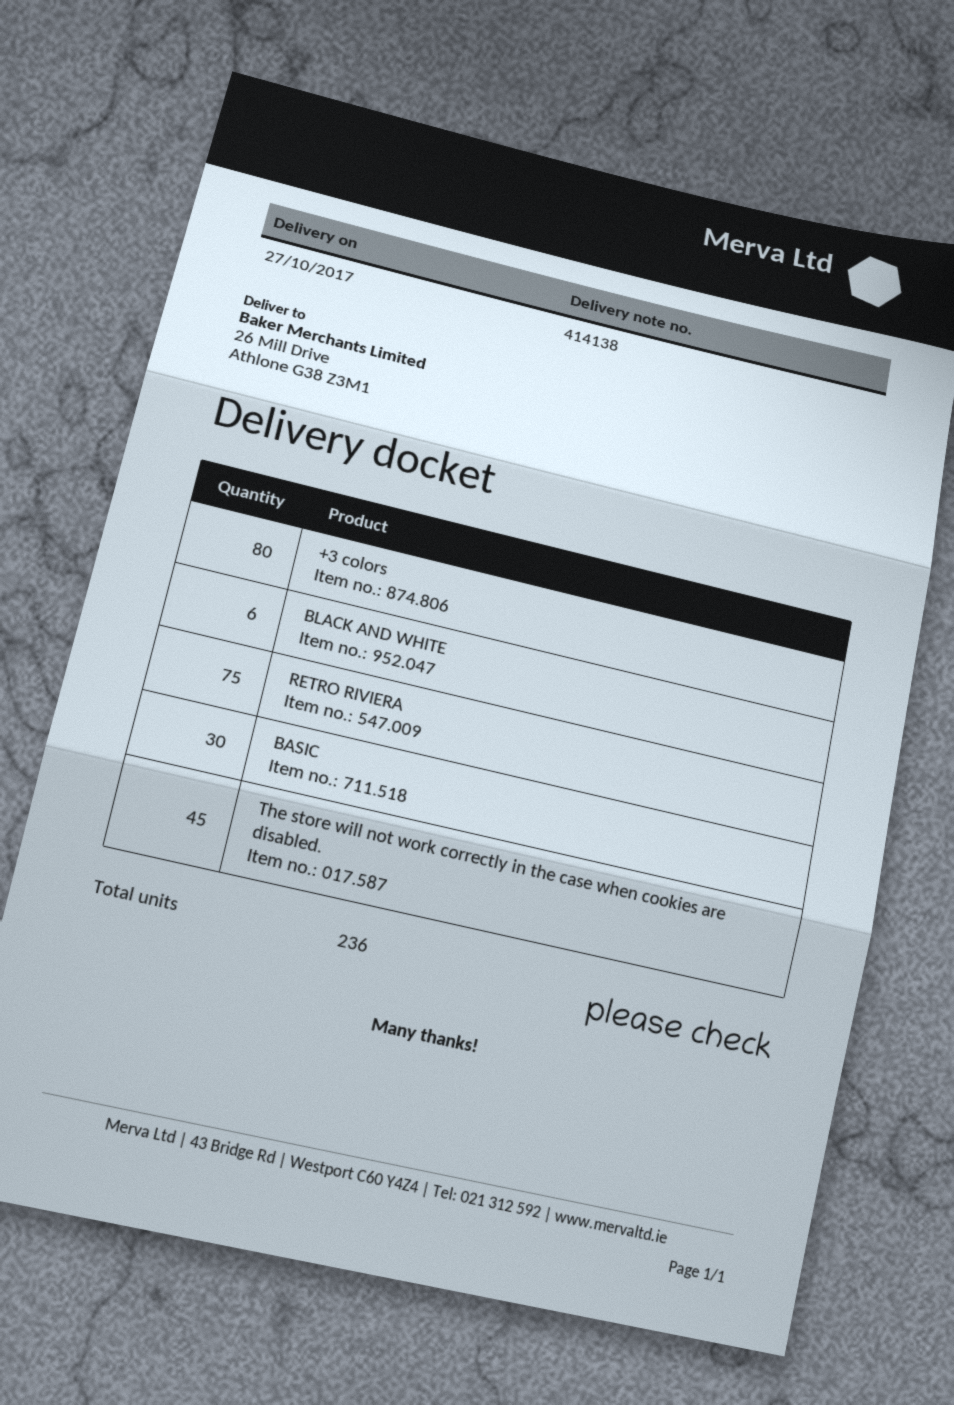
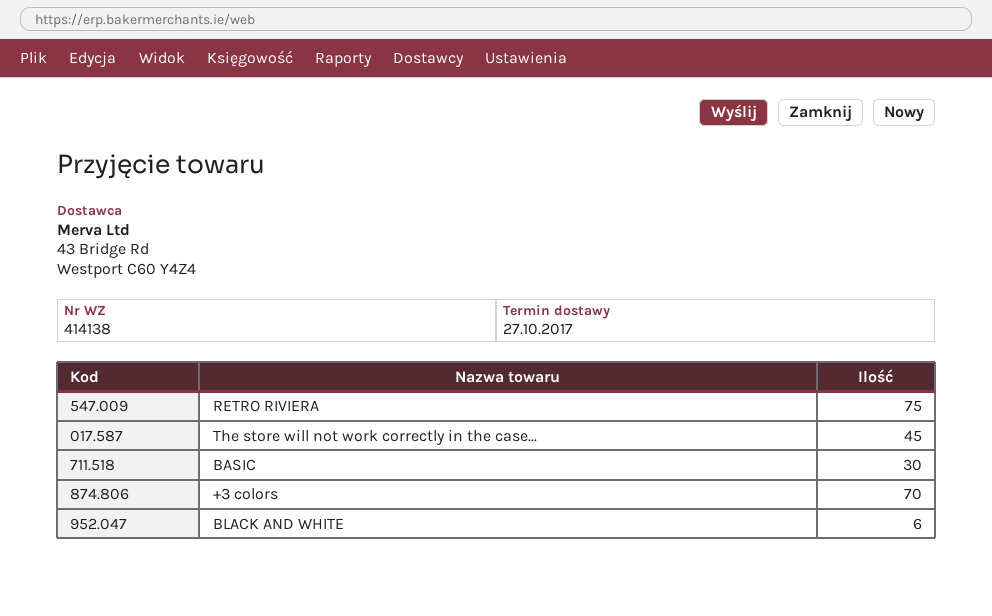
+3 colors: 80 -> 70

